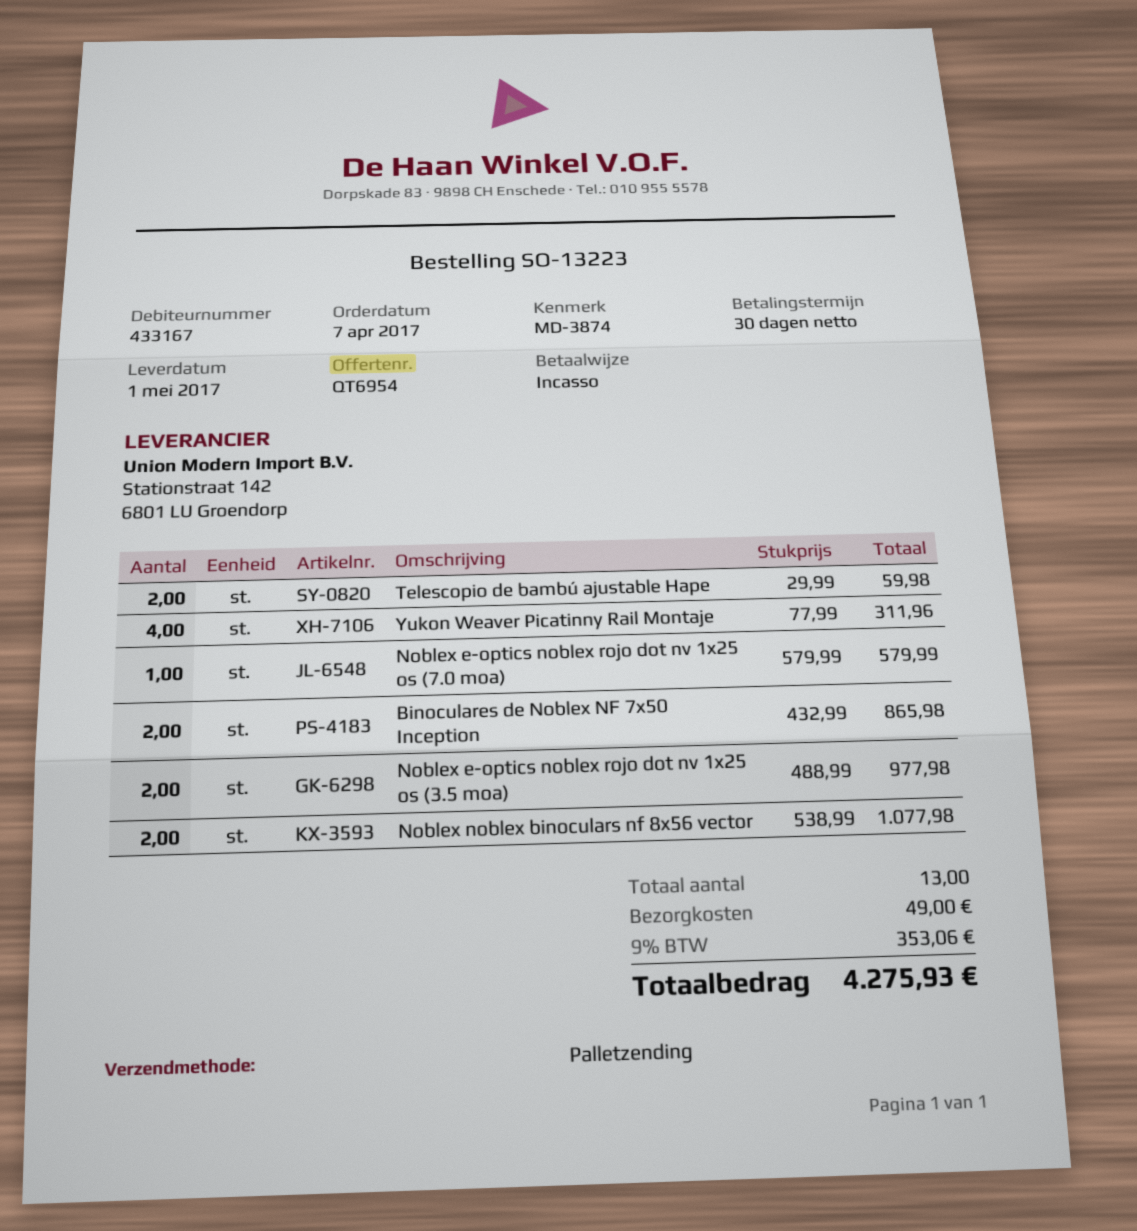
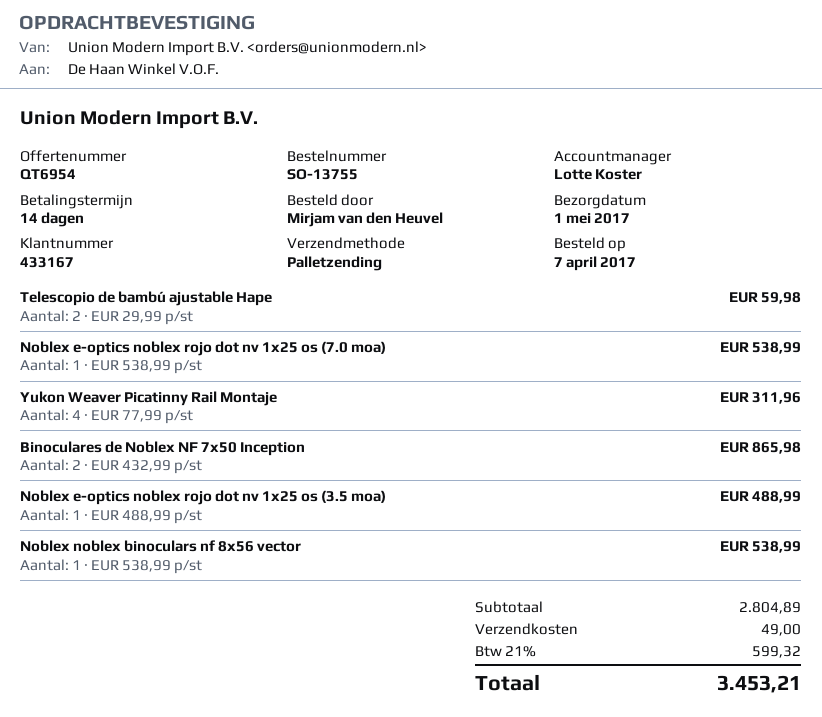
order number: SO-13223 -> SO-13755
payment terms: 30 days -> 14 days
Noblex e-optics noblex rojo dot nv 1x25 os (7.0 moa): 1 x 579.99 = 579.99 -> 1 x 538.99 = 538.99
Noblex e-optics noblex rojo dot nv 1x25 os (3.5 moa): 2 x 488.99 = 977.98 -> 1 x 488.99 = 488.99
Noblex noblex binoculars nf 8x56 vector: 2 x 538.99 = 1077.98 -> 1 x 538.99 = 538.99
tax: 9% = 353.06 -> 21% = 599.32
total: 4275.93 -> 3453.21

